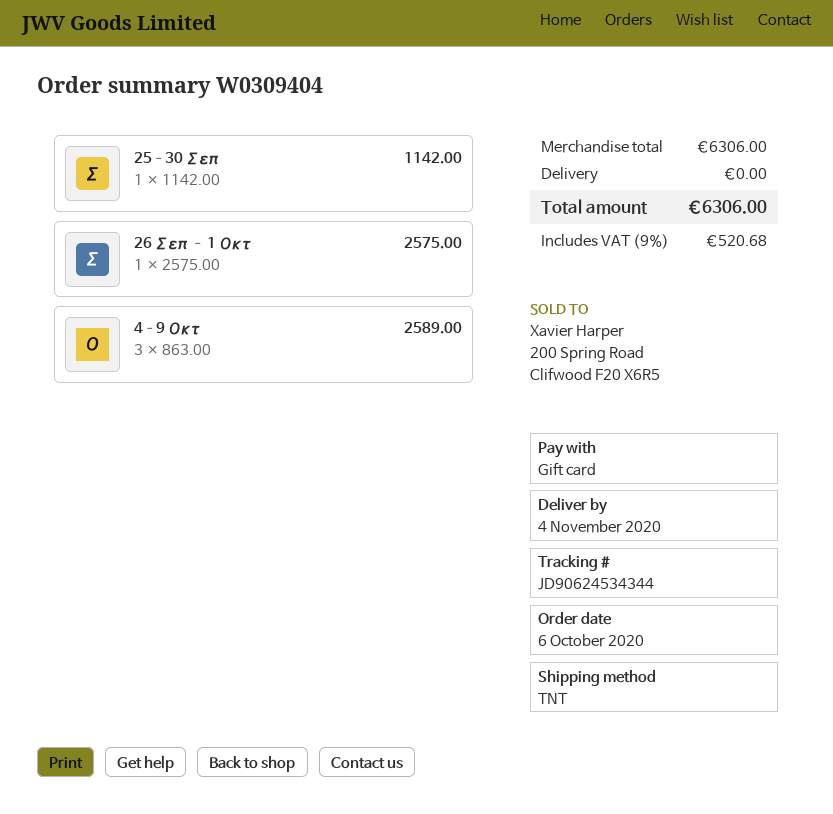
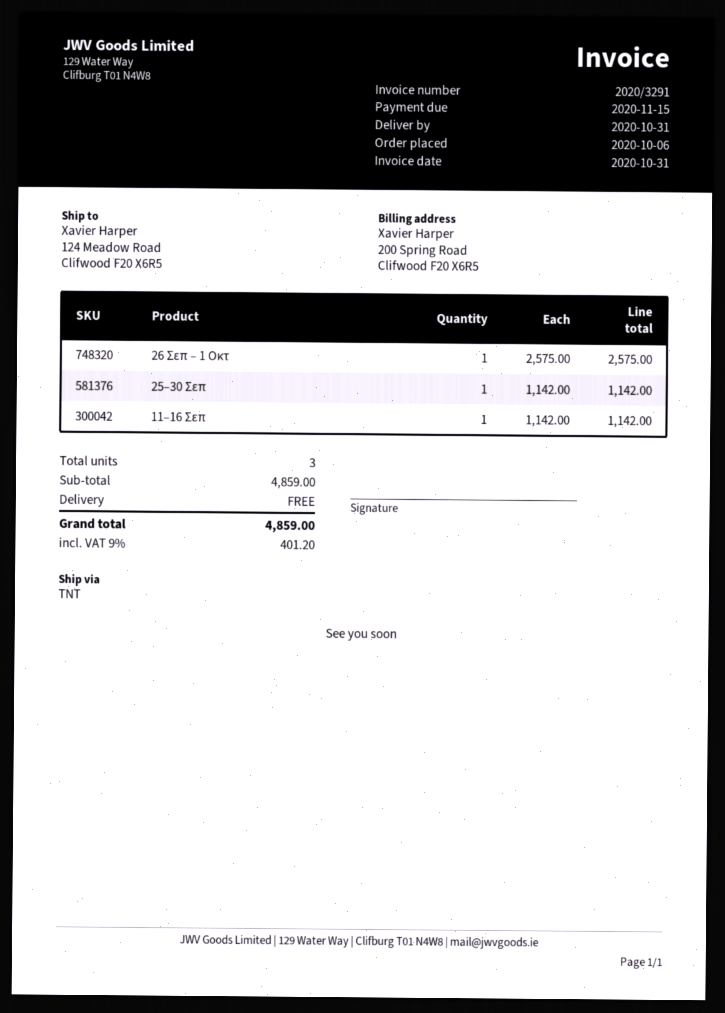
delivery date: 2020-11-04 -> 2020-10-31
4–9 Οκτ: 3 x 863.00 = 2589.00 -> none
11–16 Σεπ: none -> 1 x 1142.00 = 1142.00
subtotal: 6306.00 -> 4859.00
tax: 9% = 520.68 -> 9% = 401.20
total: 6306.00 -> 4859.00

